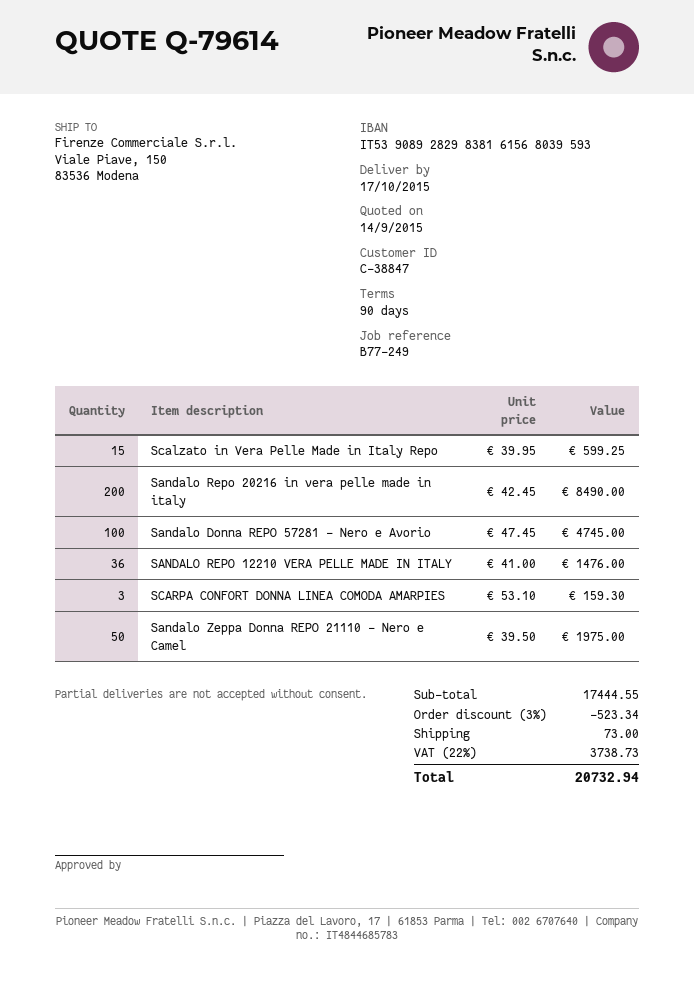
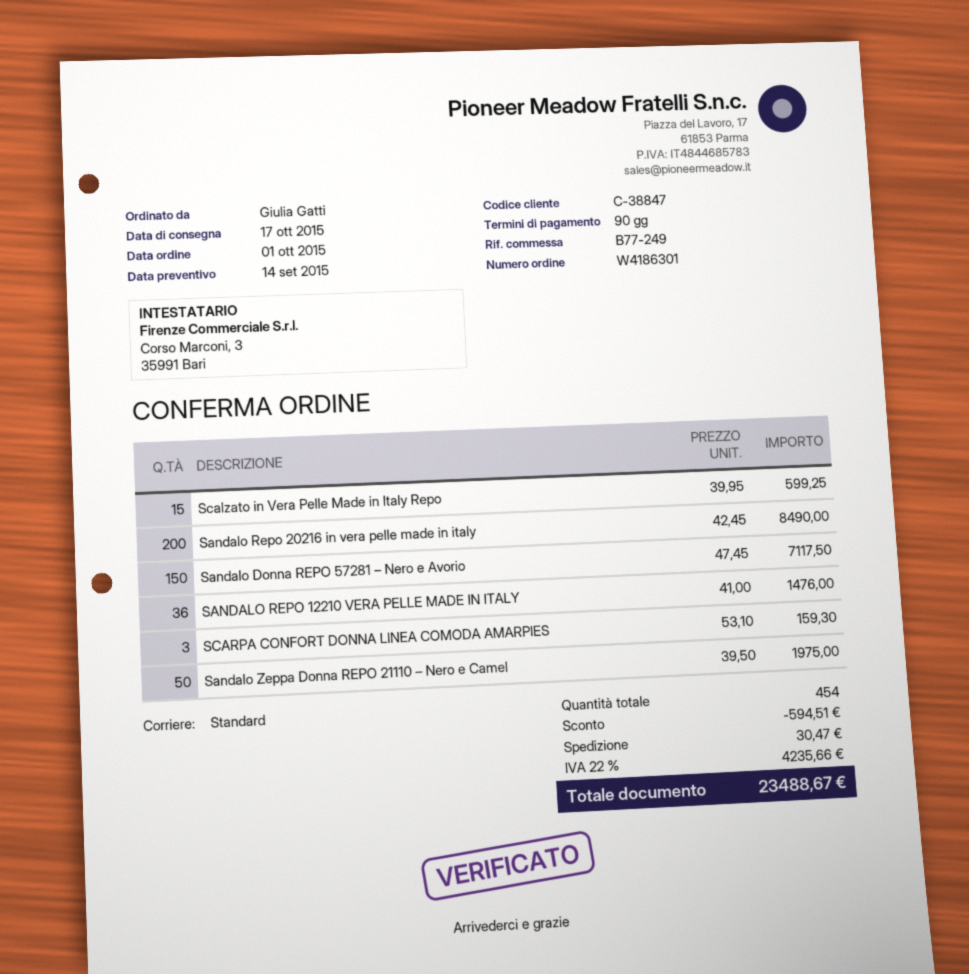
Sandalo Donna REPO 57281 – Nero e Avorio: 100 x 47.45 = 4745.00 -> 150 x 47.45 = 7117.50
discount: 523.34 -> 594.51
shipping: 73.00 -> 30.47
tax: 22% = 3738.73 -> 22% = 4235.66
total: 20732.94 -> 23488.67

